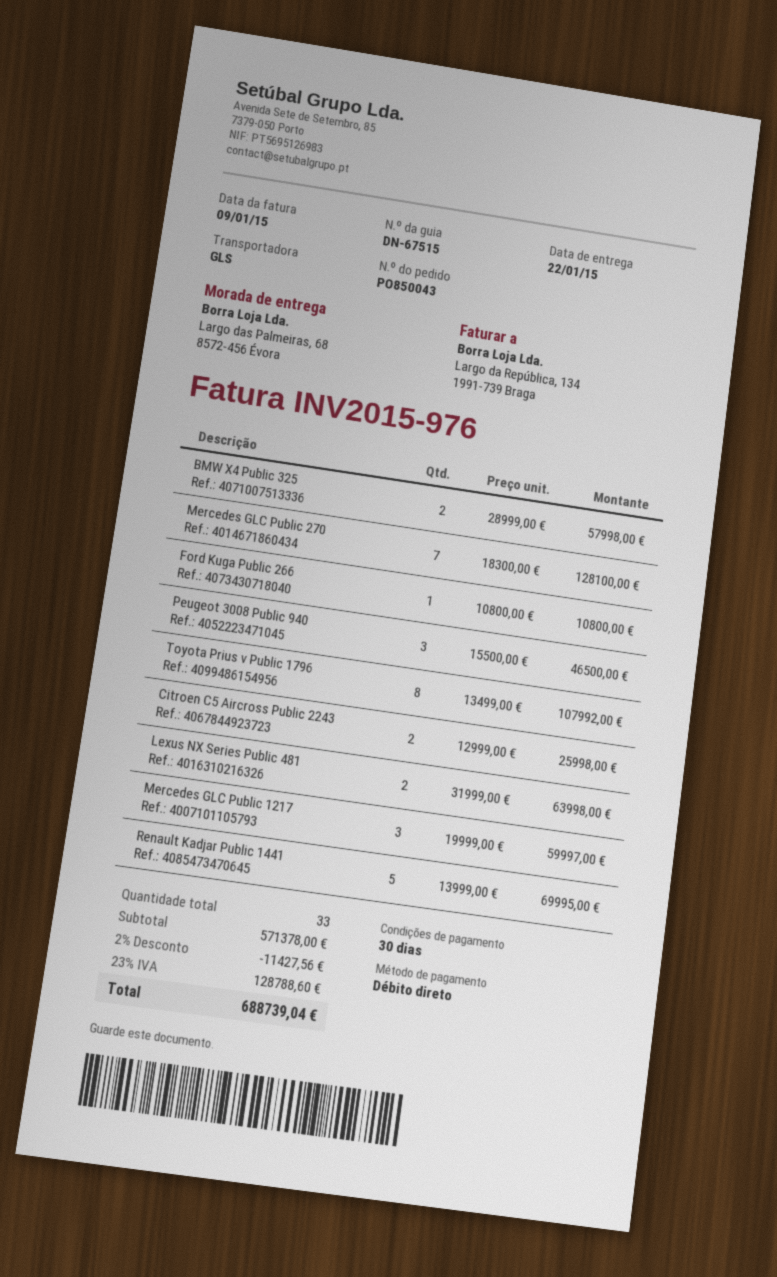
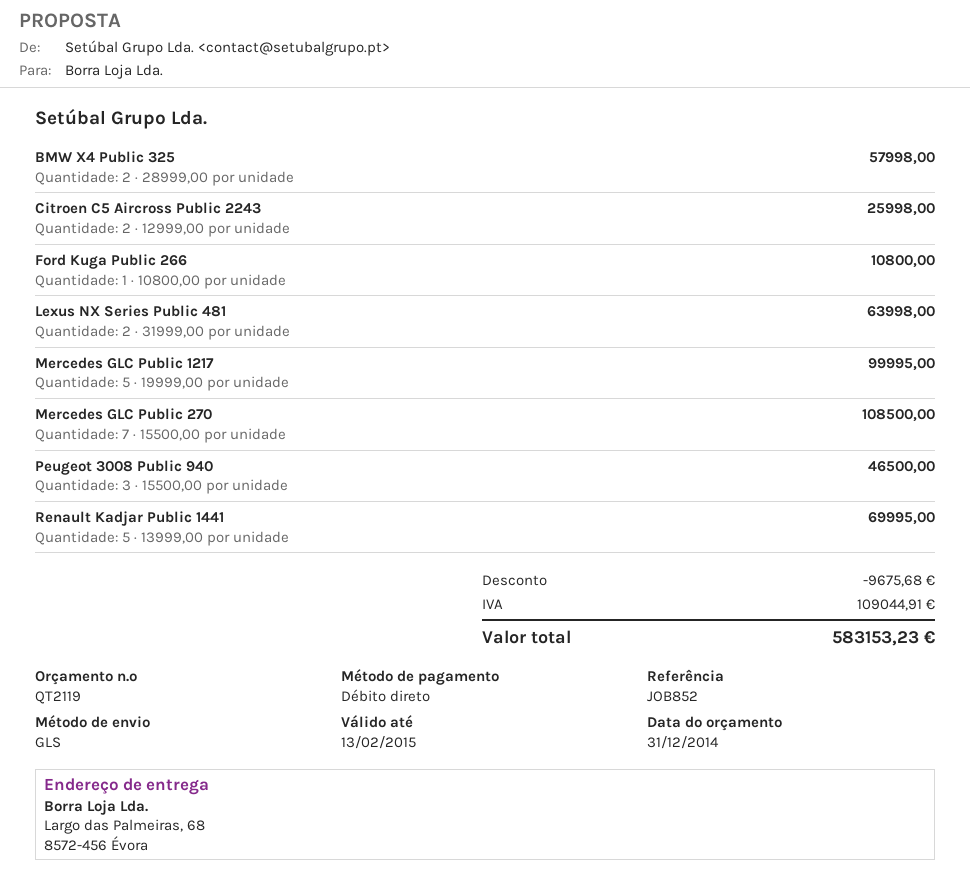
Mercedes GLC Public 270: 7 x 18300.00 = 128100.00 -> 7 x 15500.00 = 108500.00
Toyota Prius v Public 1796: 8 x 13499.00 = 107992.00 -> none
Mercedes GLC Public 1217: 3 x 19999.00 = 59997.00 -> 5 x 19999.00 = 99995.00
discount: 11427.56 -> 9675.68
tax: 128788.60 -> 109044.91
total: 688739.04 -> 583153.23

